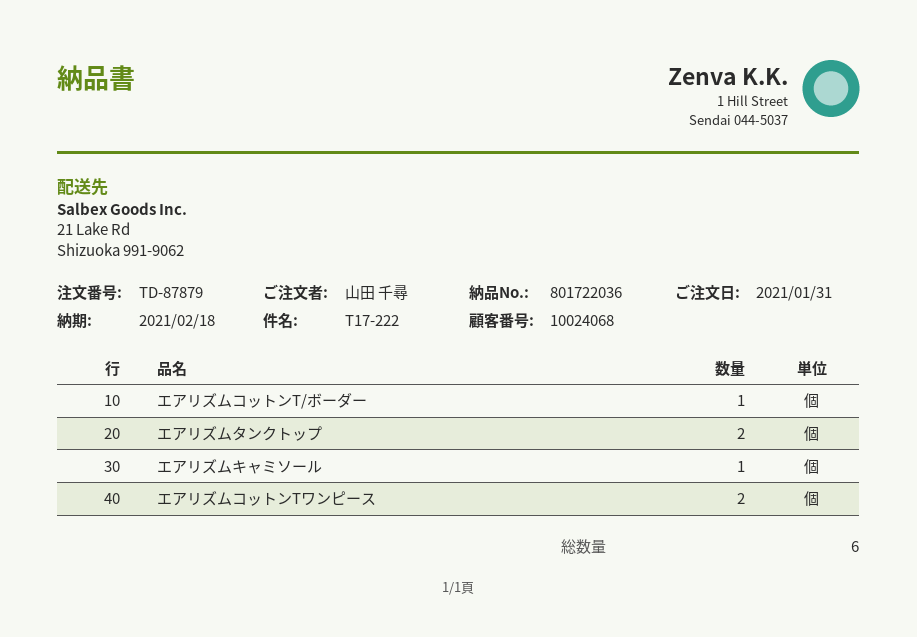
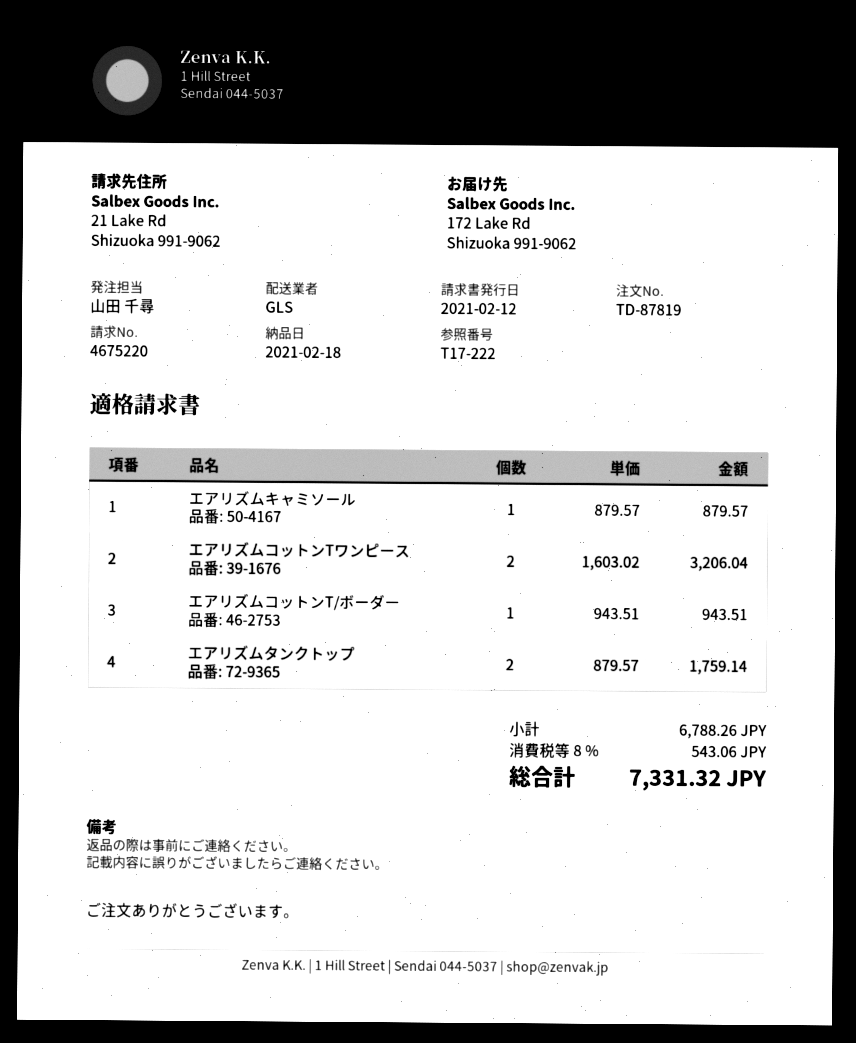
order number: TD-87879 -> TD-87819
ship to: 21 Lake Rd, Shizuoka 991-9062 -> 172 Lake Rd, Shizuoka 991-9062

